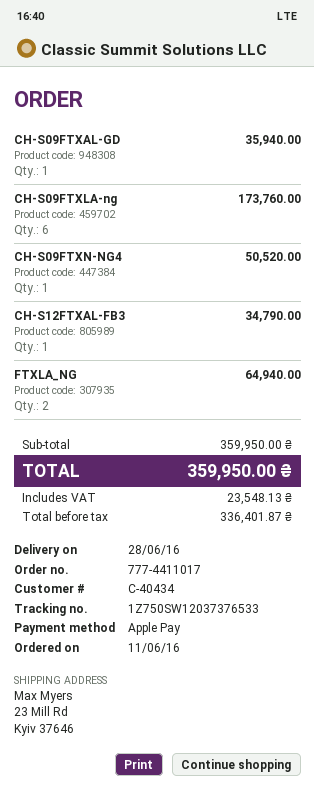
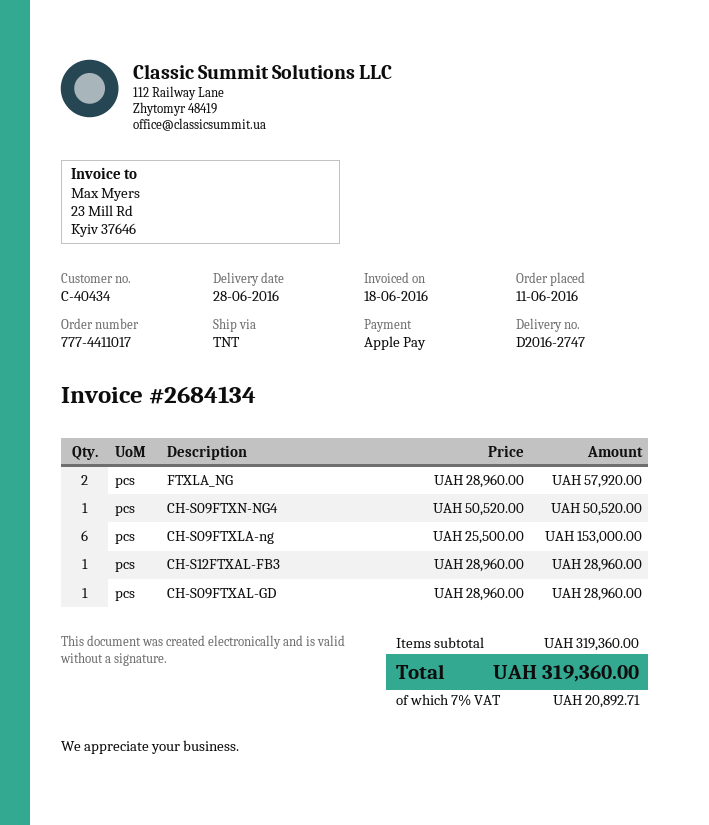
CH-S09FTXAL-GD: 1 for 35940.00 -> 1 for 28960.00
CH-S09FTXLA-ng: 6 for 173760.00 -> 6 for 153000.00
CH-S12FTXAL-FB3: 1 for 34790.00 -> 1 for 28960.00
FTXLA_NG: 2 for 64940.00 -> 2 for 57920.00
subtotal: 359950.00 -> 319360.00
tax: 23548.13 -> 20892.71
total: 359950.00 -> 319360.00

